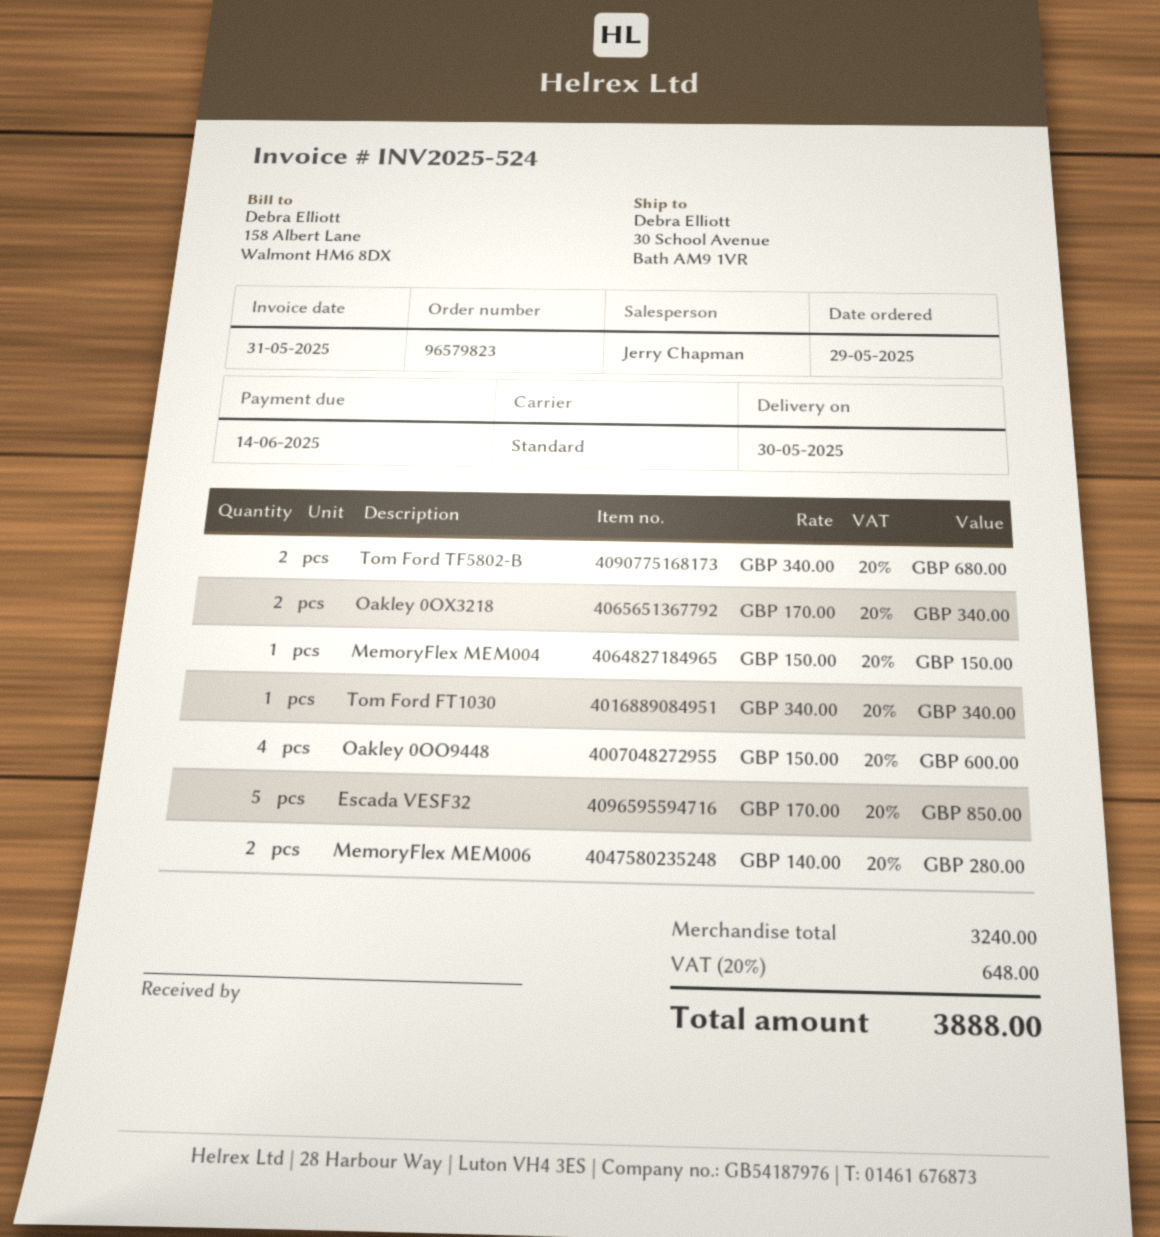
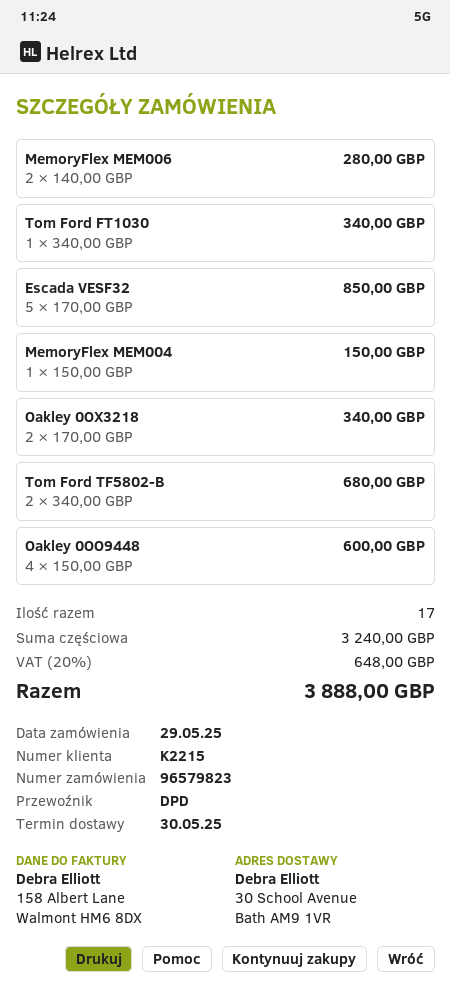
shipping method: standard -> DPD

